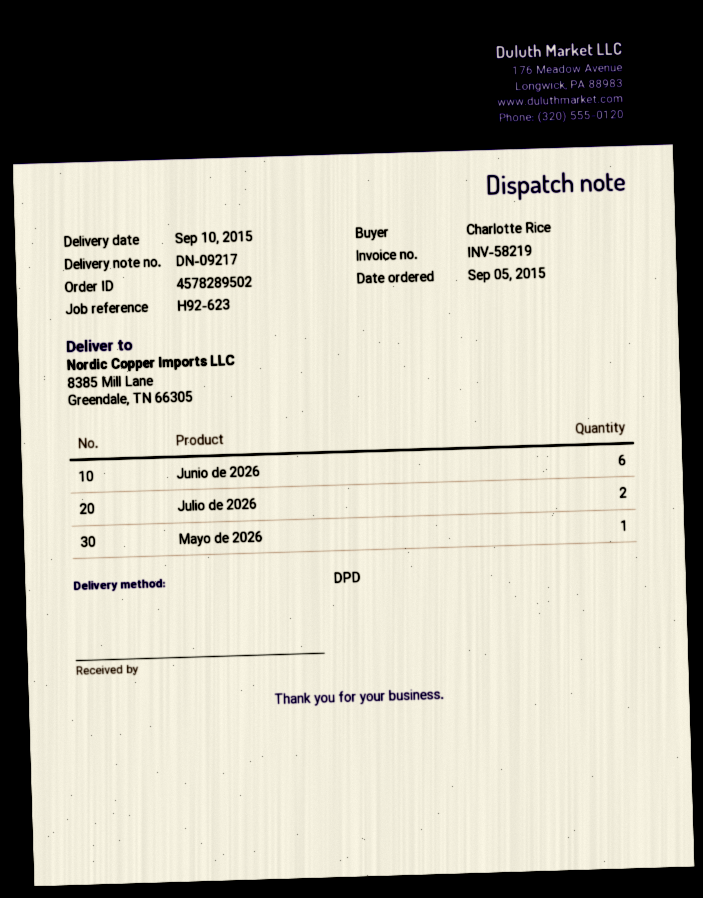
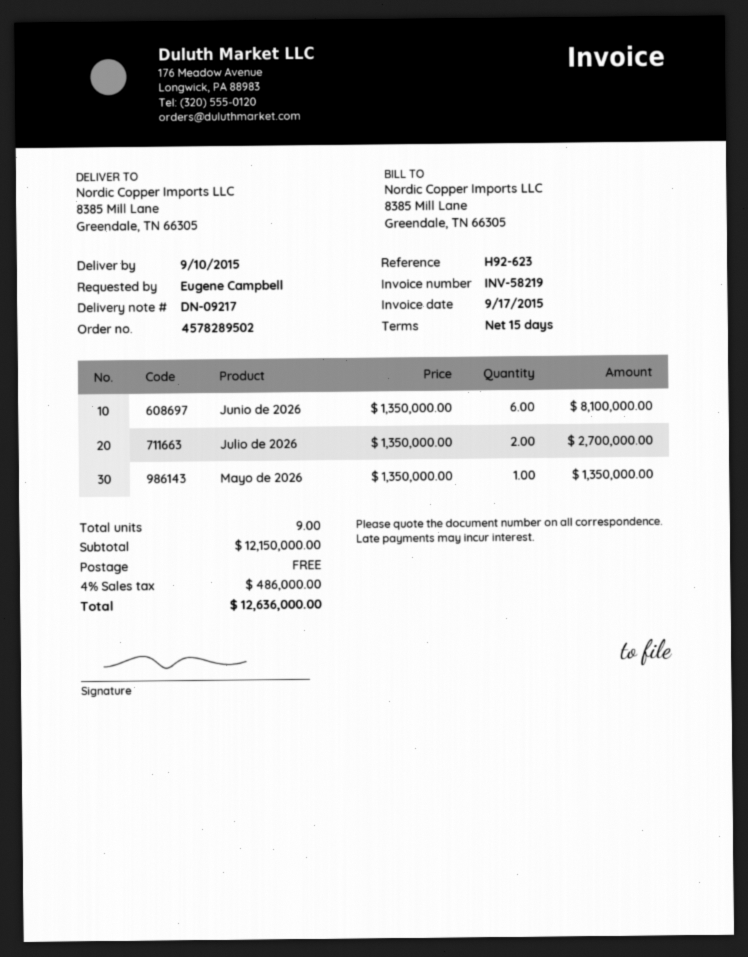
ordered by: Charlotte Rice -> Eugene Campbell

